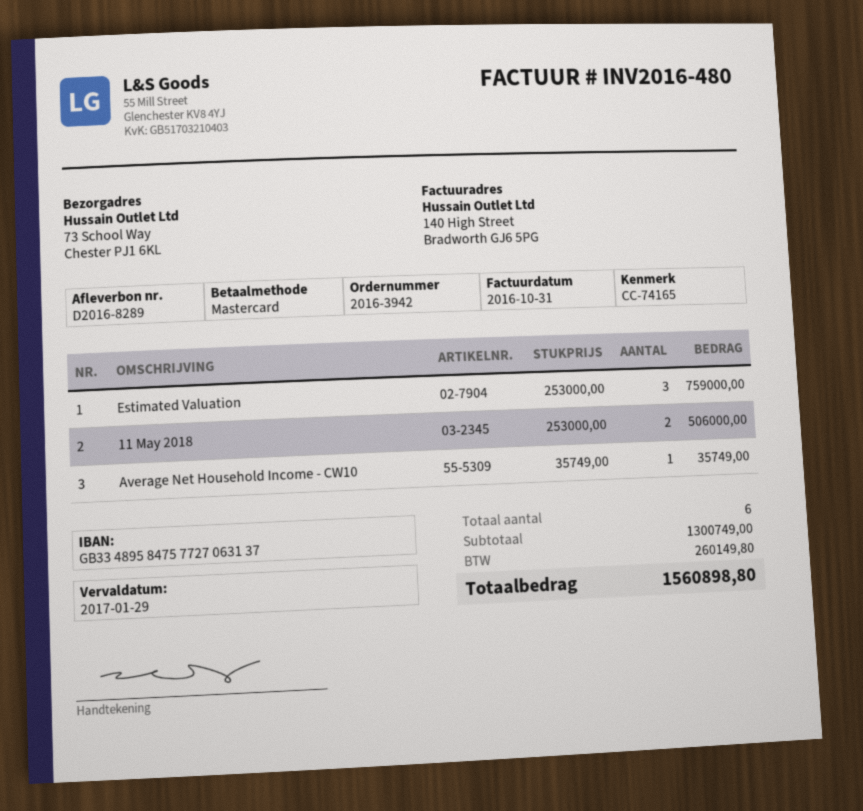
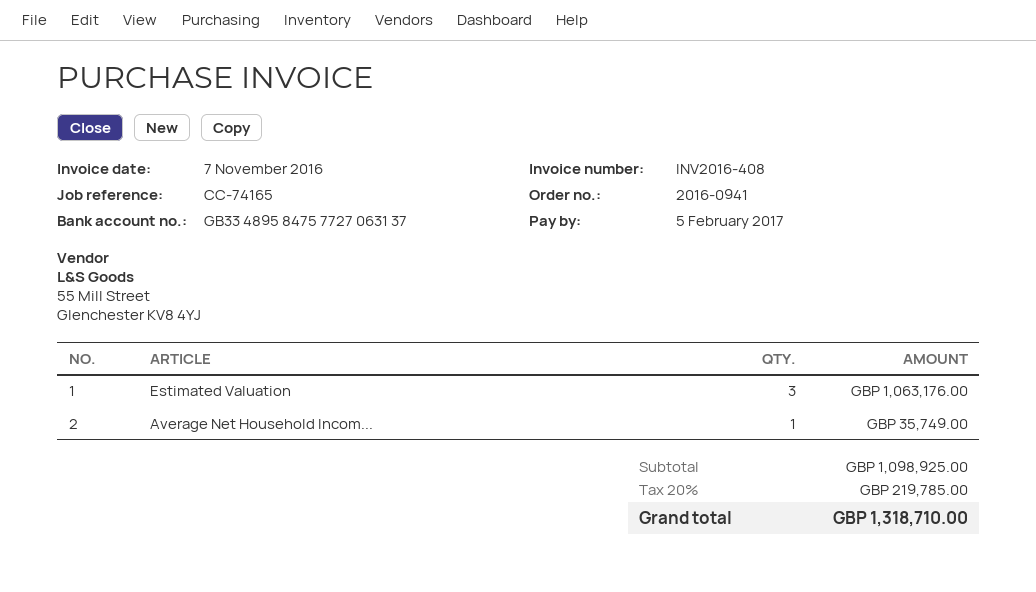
order number: 2016-3942 -> 2016-0941
invoice number: INV2016-480 -> INV2016-408
invoice date: 2016-10-31 -> 2016-11-07
due date: 2017-01-29 -> 2017-02-05
Estimated Valuation: 3 for 759000.00 -> 3 for 1063176.00
11 May 2018: 2 for 506000.00 -> none
subtotal: 1300749.00 -> 1098925.00
tax: 260149.80 -> 219785.00
total: 1560898.80 -> 1318710.00

